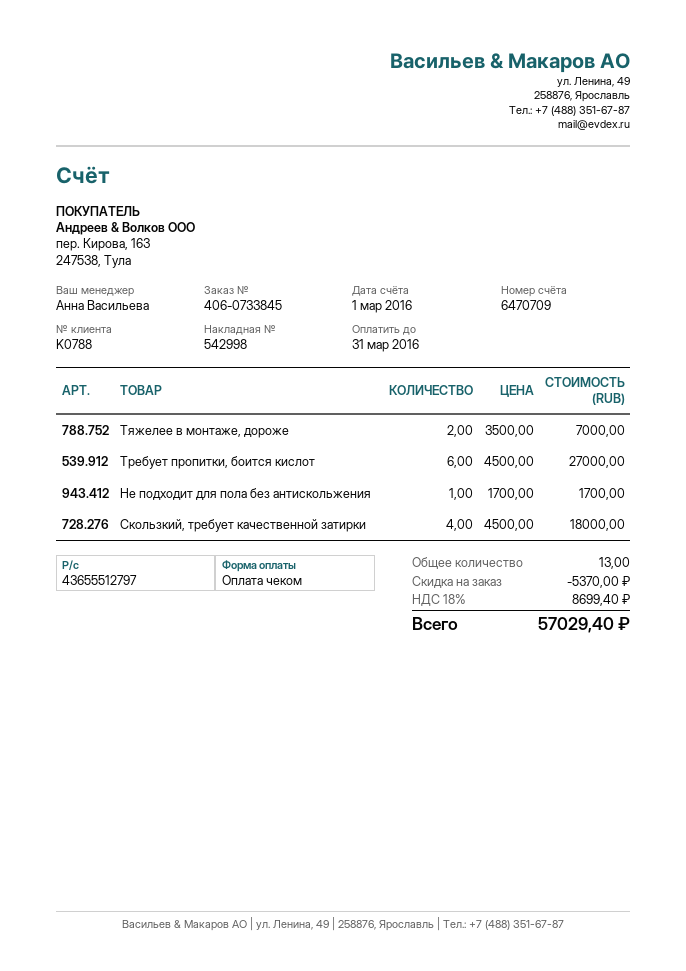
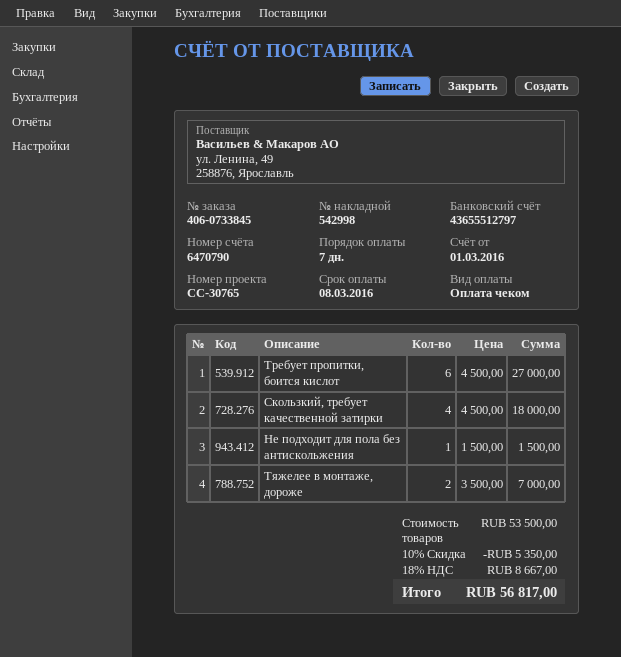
invoice number: 6470709 -> 6470790
due date: 2016-03-31 -> 2016-03-08
Не подходит для пола без антискольжения: 1 x 1700.00 = 1700.00 -> 1 x 1500.00 = 1500.00
discount: 5370.00 -> 5350.00
tax: 18% = 8699.40 -> 18% = 8667.00
total: 57029.40 -> 56817.00

